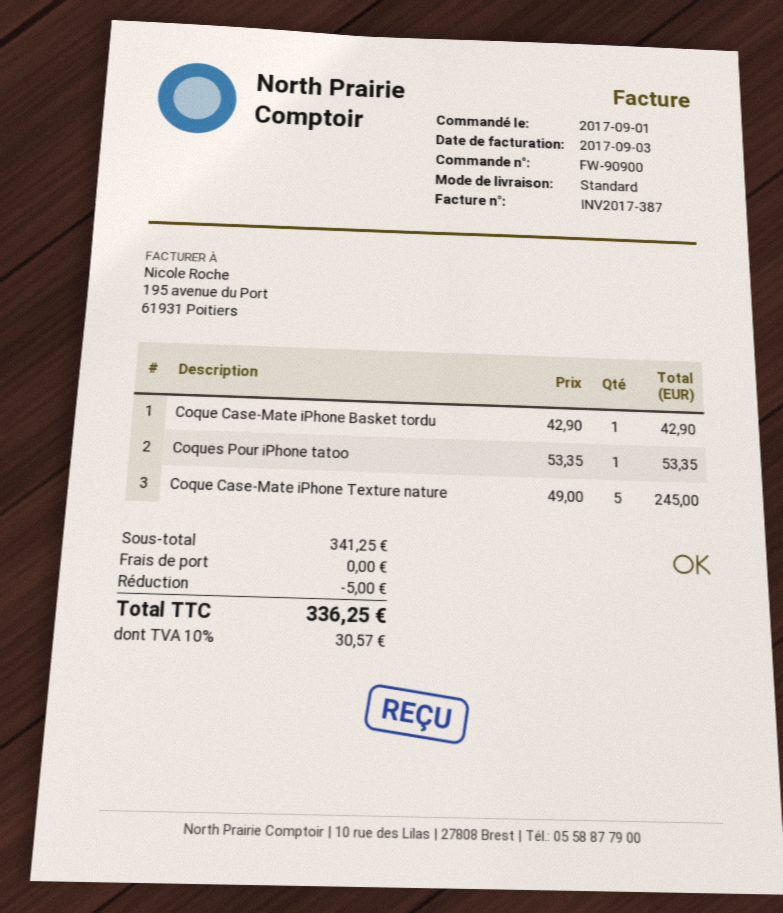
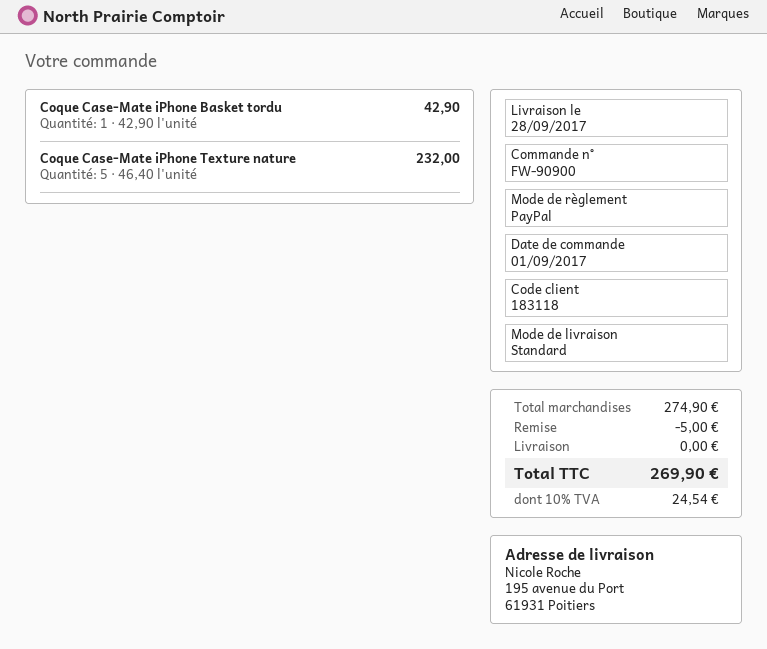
Coques Pour iPhone tatoo: 1 x 53.35 = 53.35 -> none
Coque Case-Mate iPhone Texture nature: 5 x 49.00 = 245.00 -> 5 x 46.40 = 232.00
subtotal: 341.25 -> 274.90
tax: 10% = 30.57 -> 10% = 24.54
total: 336.25 -> 269.90

